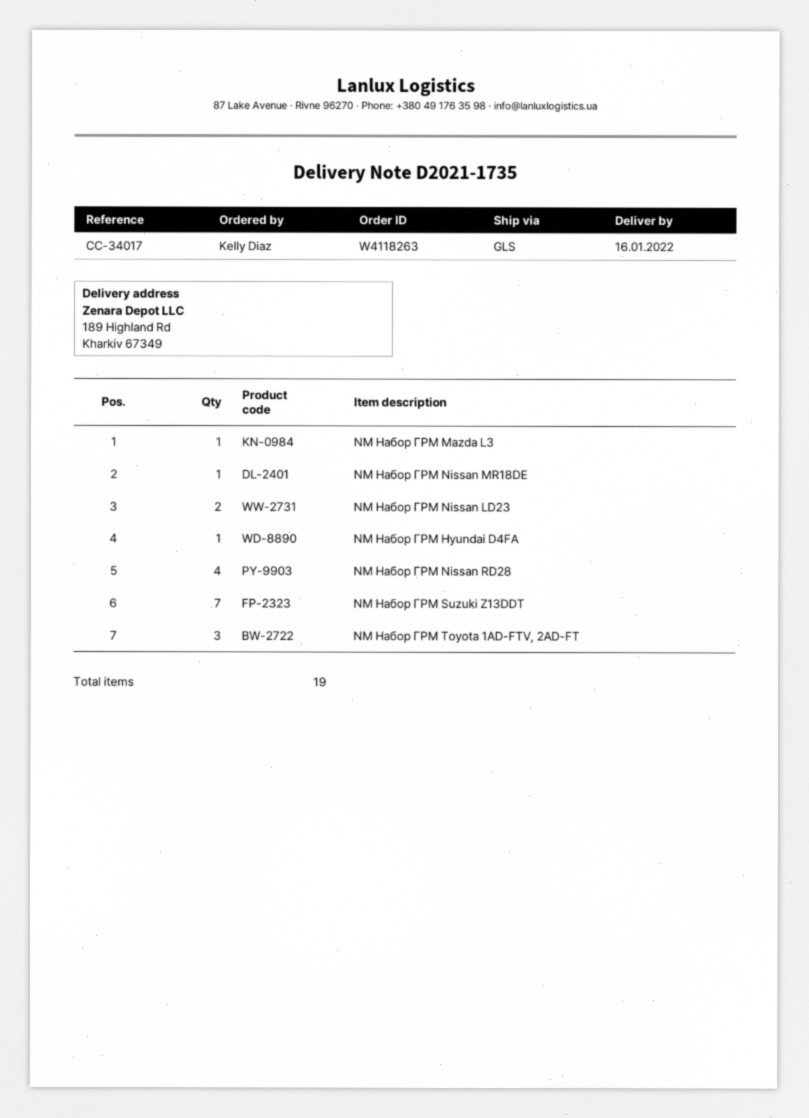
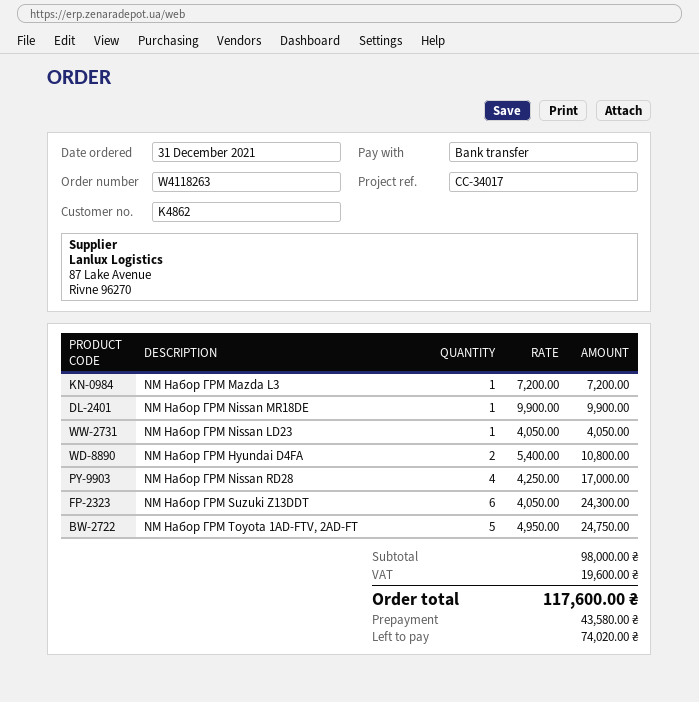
NM Набор ГРМ Nissan LD23: 2 -> 1
NM Набор ГРМ Hyundai D4FA: 1 -> 2
NM Набор ГРМ Suzuki Z13DDT: 7 -> 6
NM Набор ГРМ Toyota 1AD-FTV, 2AD-FT: 3 -> 5

